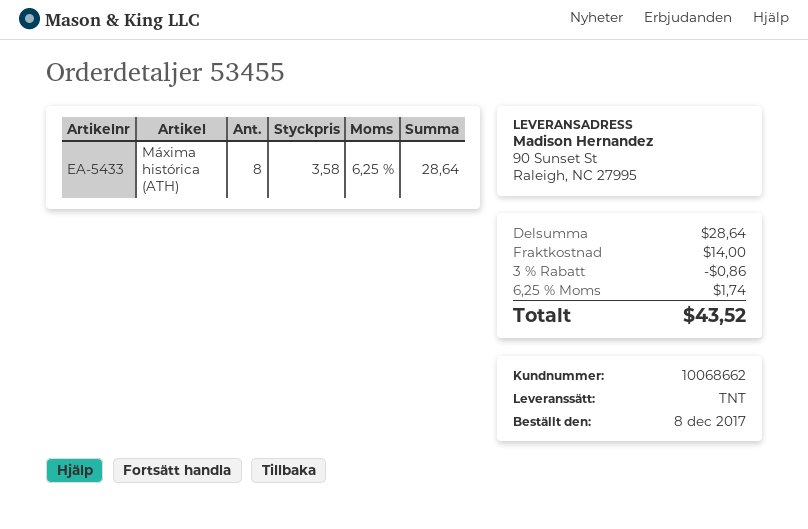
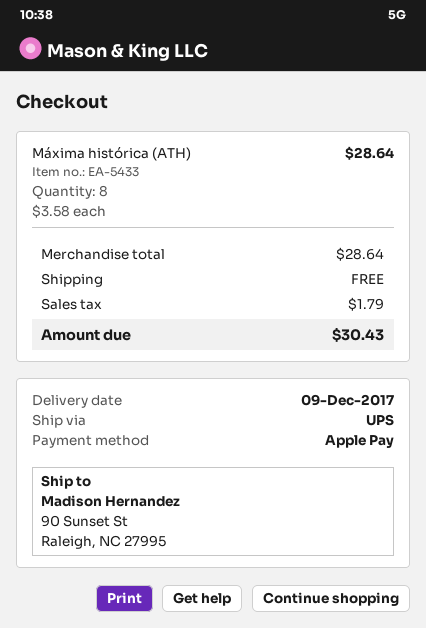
shipping method: TNT -> UPS
discount: 3% = 0.86 -> none
shipping: 14.00 -> 0.00
tax: 1.74 -> 1.79
total: 43.52 -> 30.43

